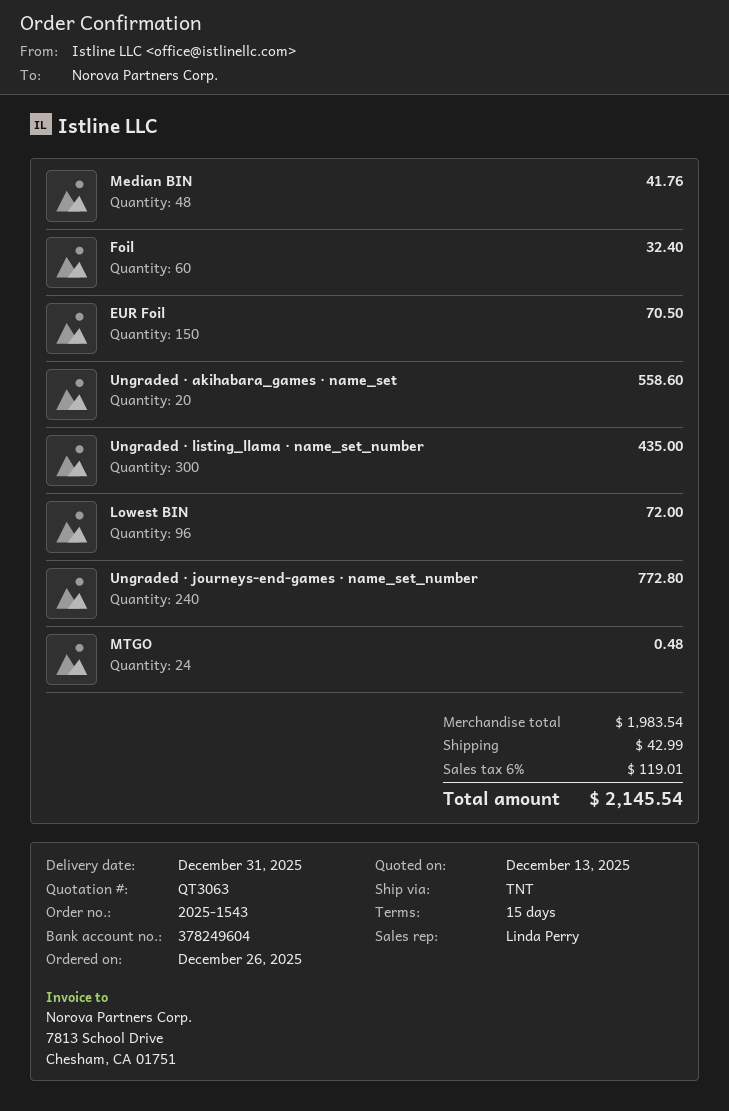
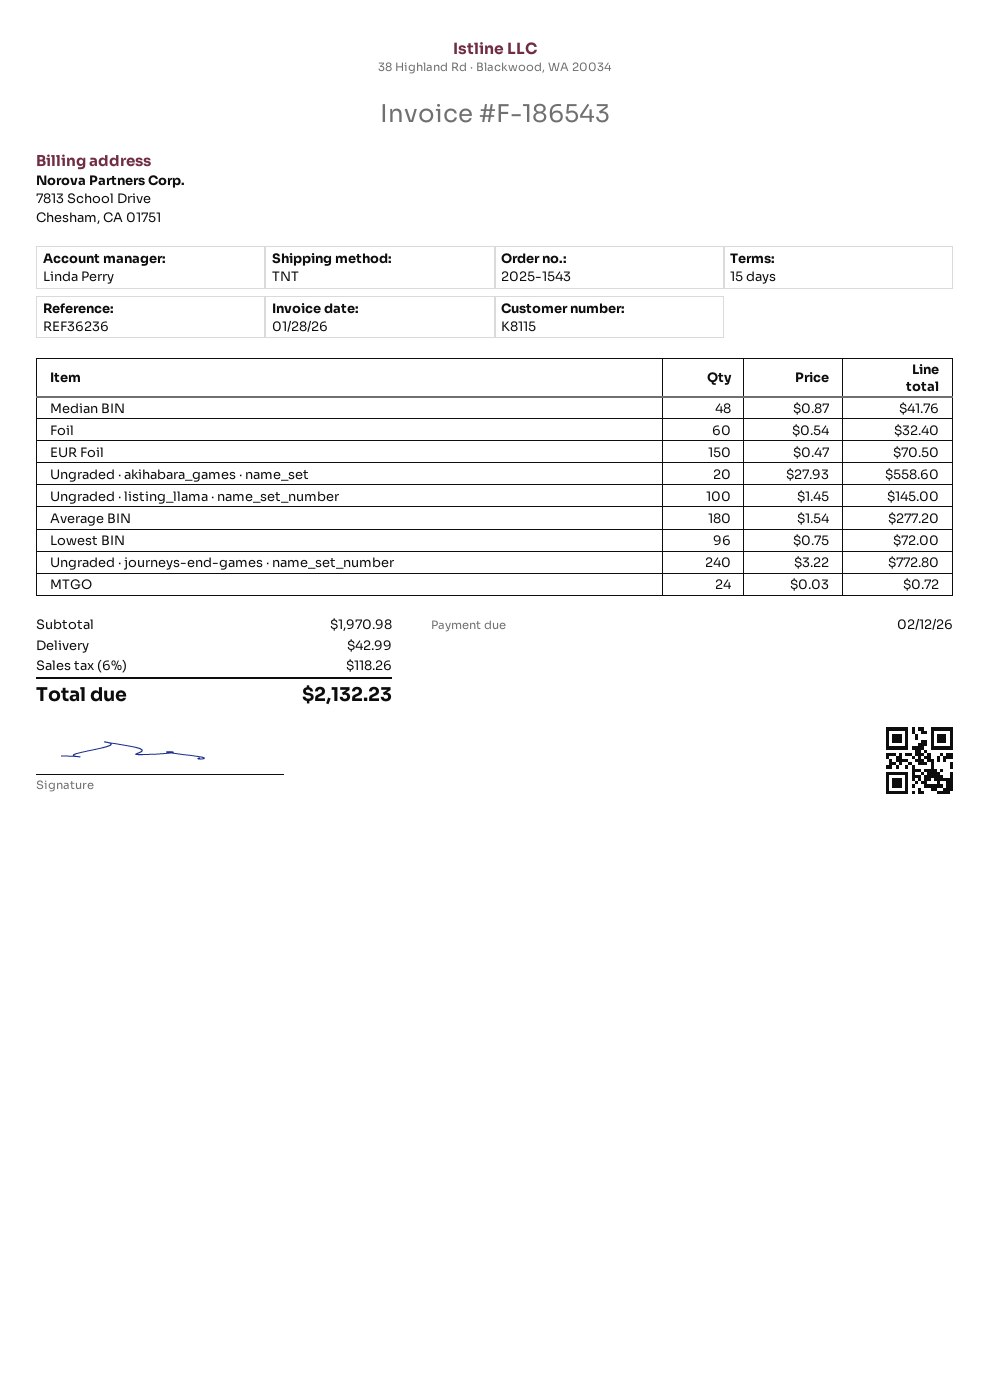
Ungraded · listing_llama · name_set_number: 300 for 435.00 -> 100 for 145.00
MTGO: 24 for 0.48 -> 24 for 0.72
Average BIN: none -> 180 for 277.20
subtotal: 1983.54 -> 1970.98
tax: 6% = 119.01 -> 6% = 118.26
total: 2145.54 -> 2132.23

